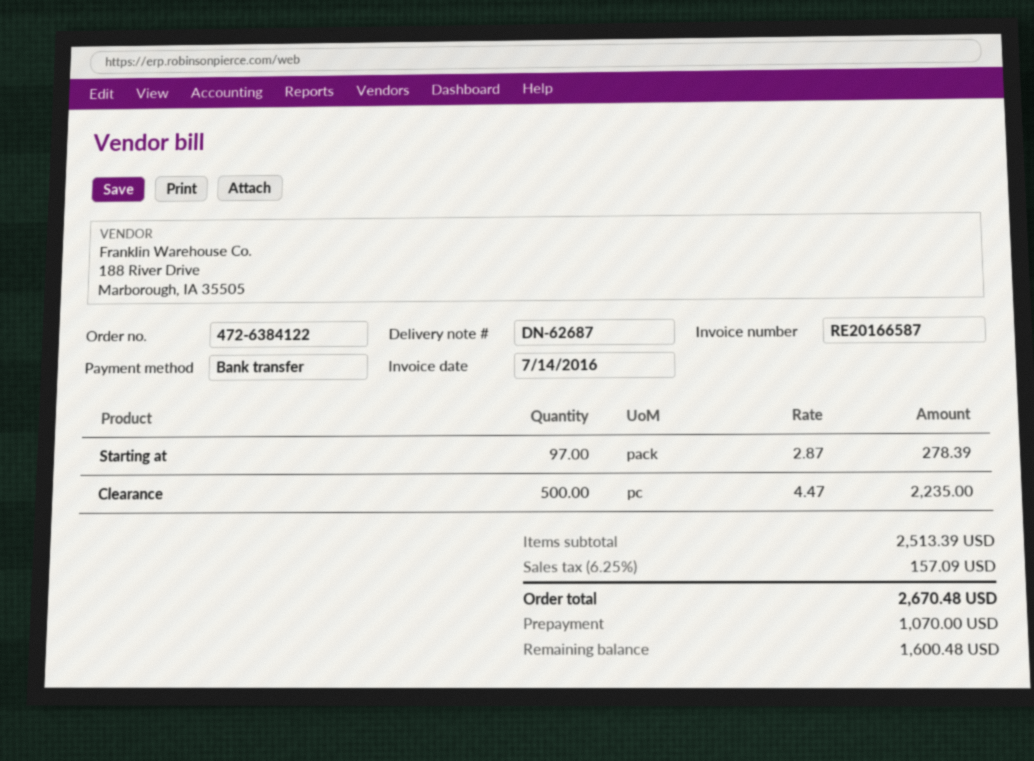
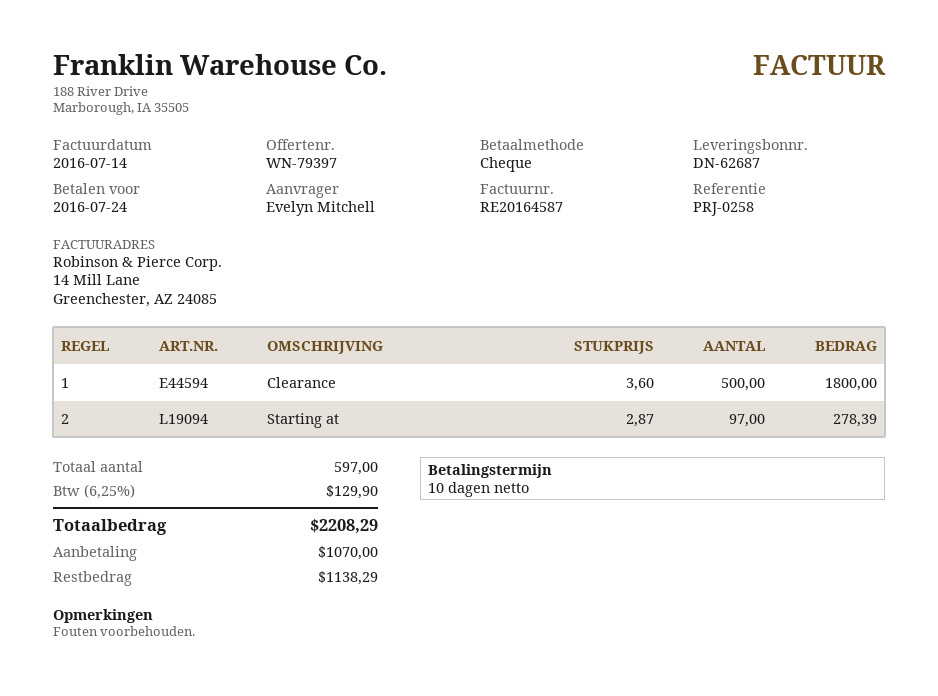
invoice number: RE20166587 -> RE20164587
payment method: bank transfer -> cheque
Clearance: 500 x 4.47 = 2235.00 -> 500 x 3.60 = 1800.00
tax: 6.25% = 157.09 -> 6.25% = 129.90
total: 2670.48 -> 2208.29
balance: 1600.48 -> 1138.29

